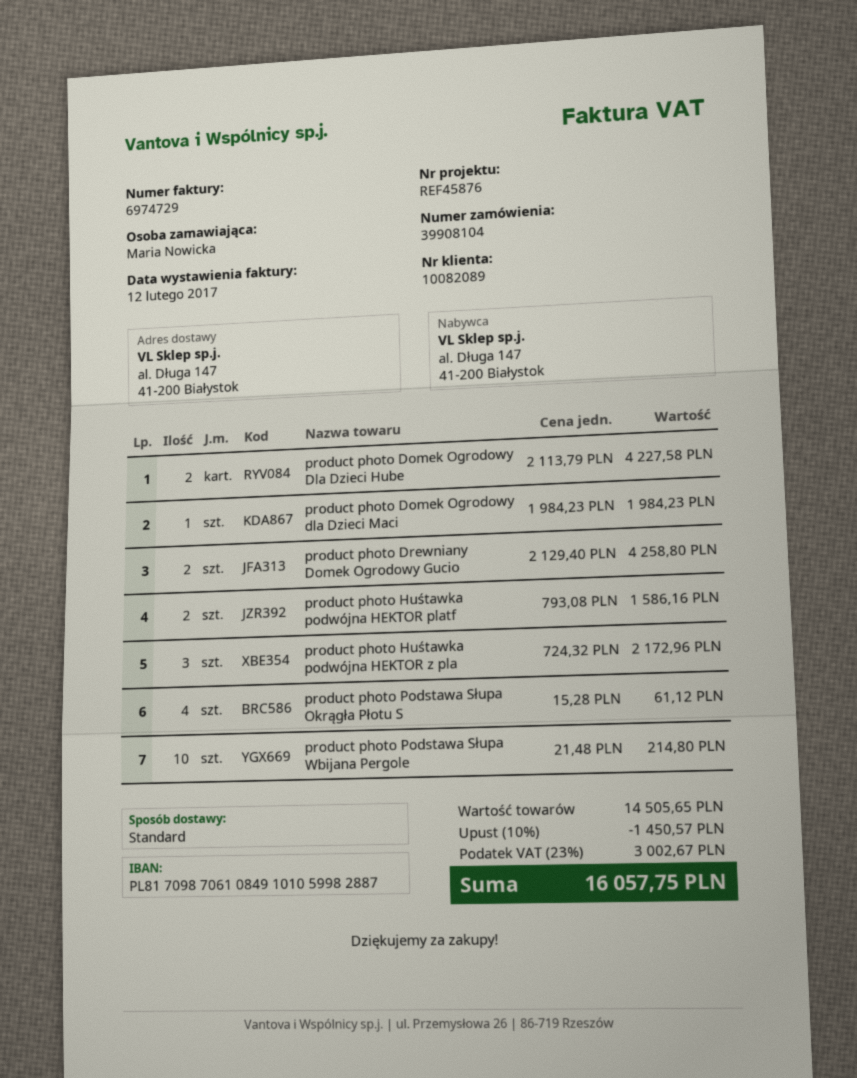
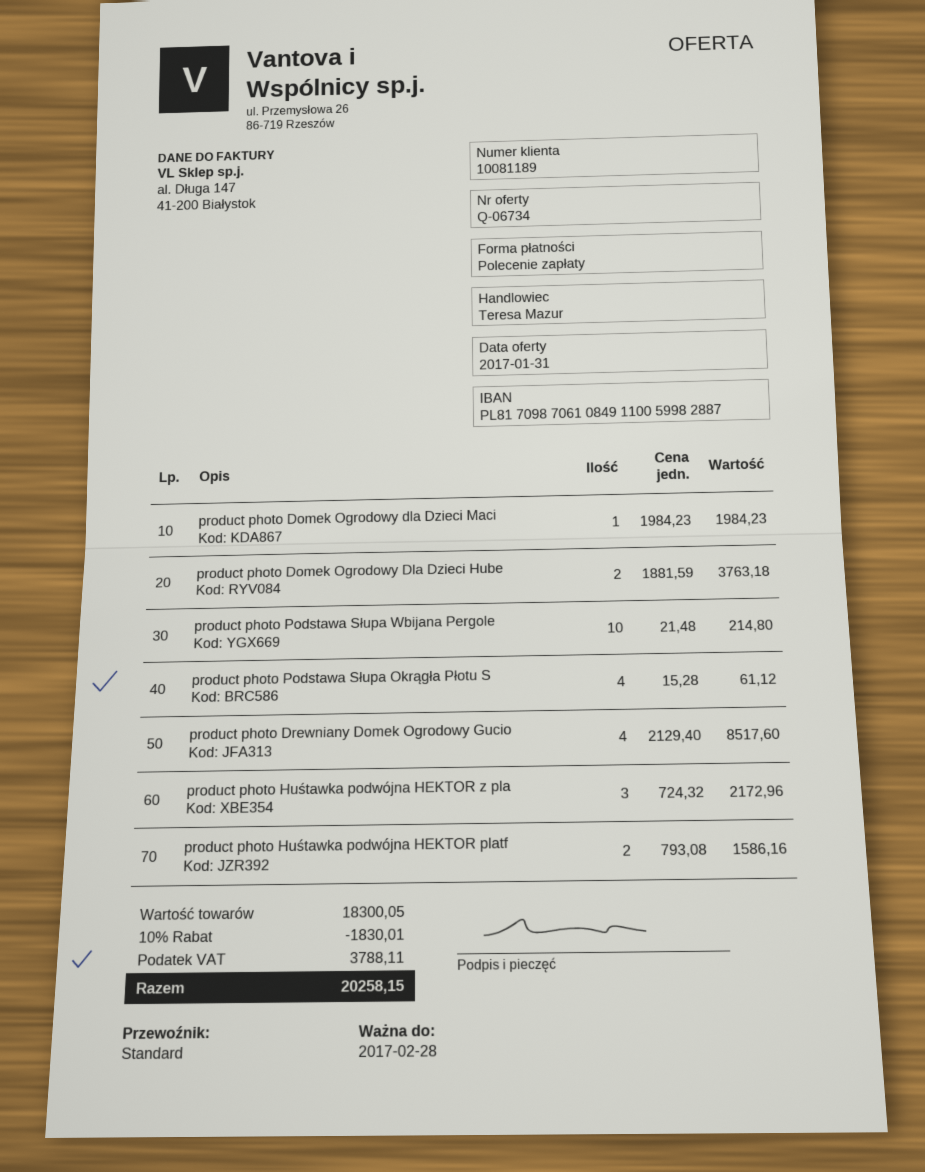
customer number: 10082089 -> 10081189
bank account: PL81709870610849101059982887 -> PL81709870610849110059982887
product photo Domek Ogrodowy Dla Dzieci Hube: 2 x 2113.79 = 4227.58 -> 2 x 1881.59 = 3763.18
product photo Drewniany Domek Ogrodowy Gucio: 2 x 2129.40 = 4258.80 -> 4 x 2129.40 = 8517.60
subtotal: 14505.65 -> 18300.05
discount: 10% = 1450.57 -> 10% = 1830.01
tax: 3002.67 -> 3788.11
total: 16057.75 -> 20258.15

